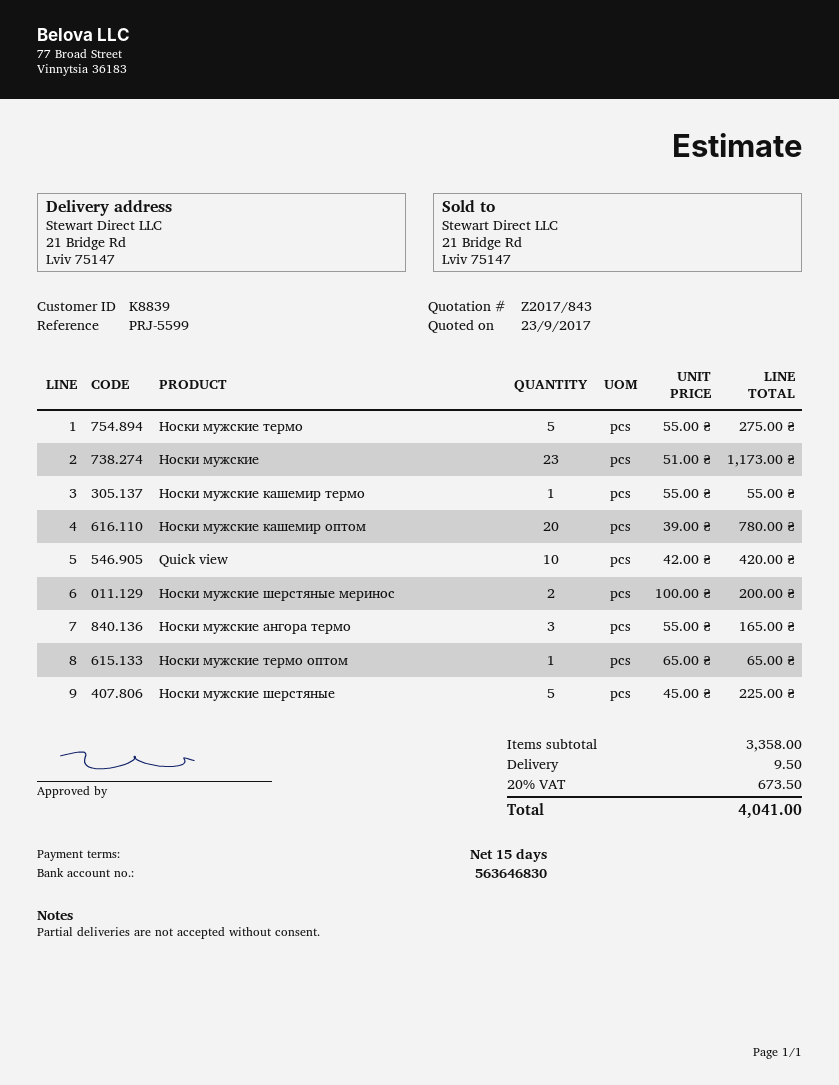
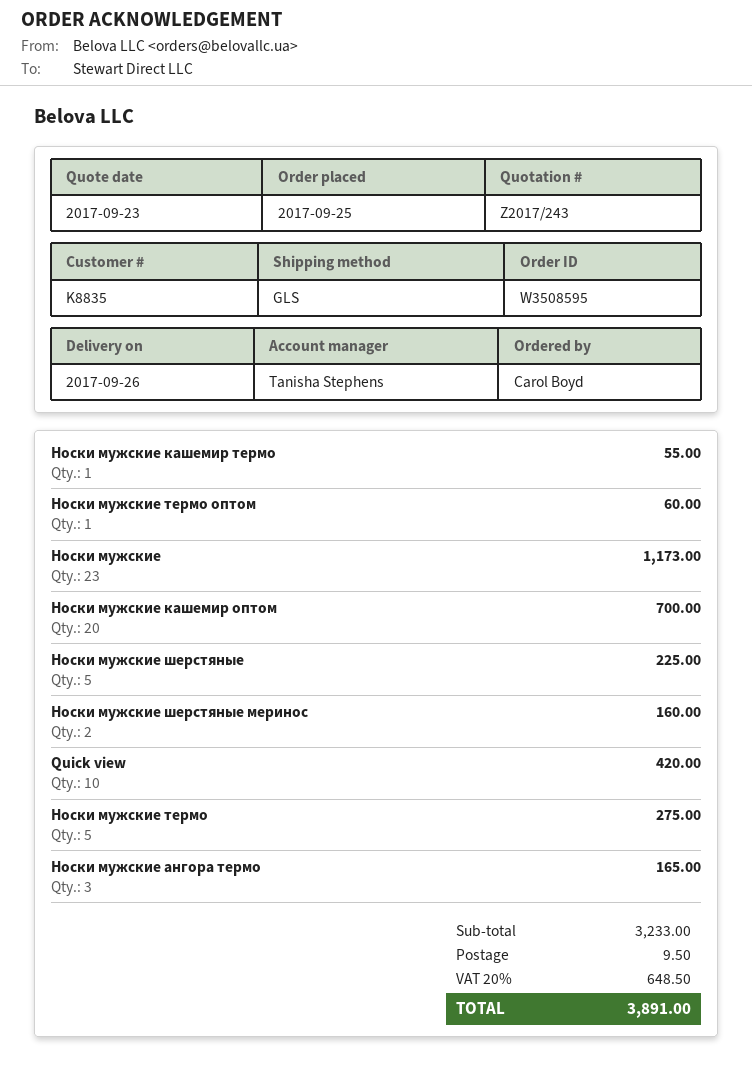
quote number: Z2017/843 -> Z2017/243
customer number: K8839 -> K8835
Носки мужские кашемир оптом: 20 for 780.00 -> 20 for 700.00
Носки мужские шерстяные меринос: 2 for 200.00 -> 2 for 160.00
Носки мужские термо оптом: 1 for 65.00 -> 1 for 60.00
subtotal: 3358.00 -> 3233.00
tax: 20% = 673.50 -> 20% = 648.50
total: 4041.00 -> 3891.00

